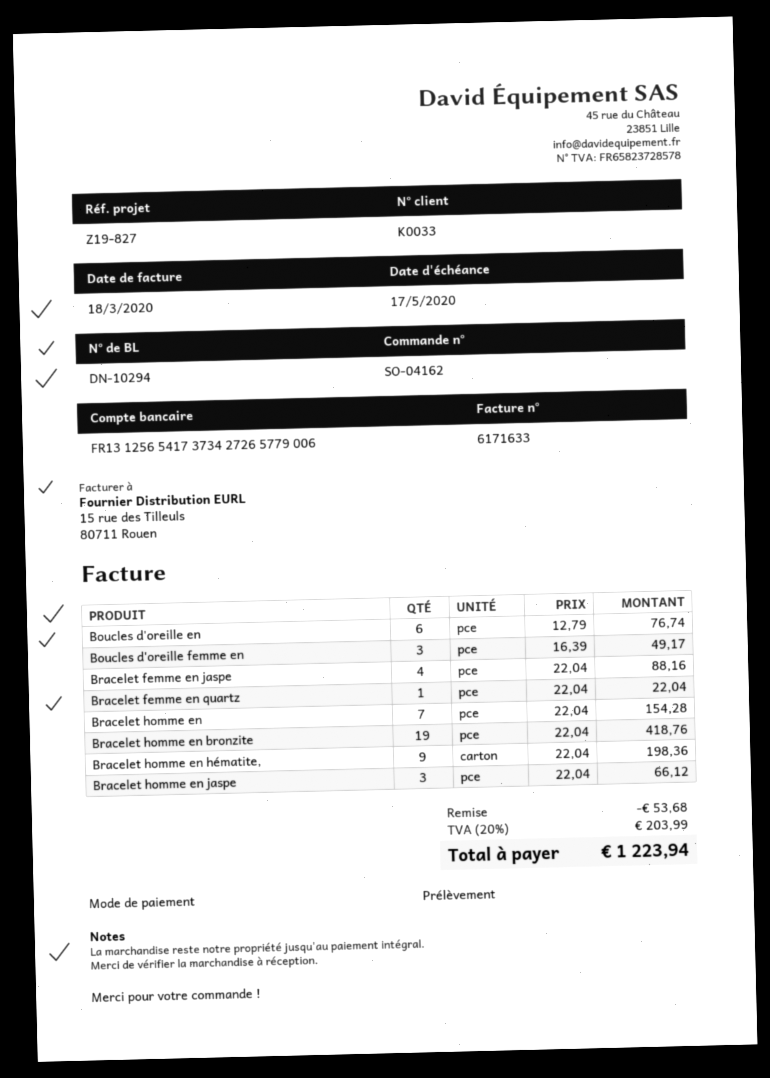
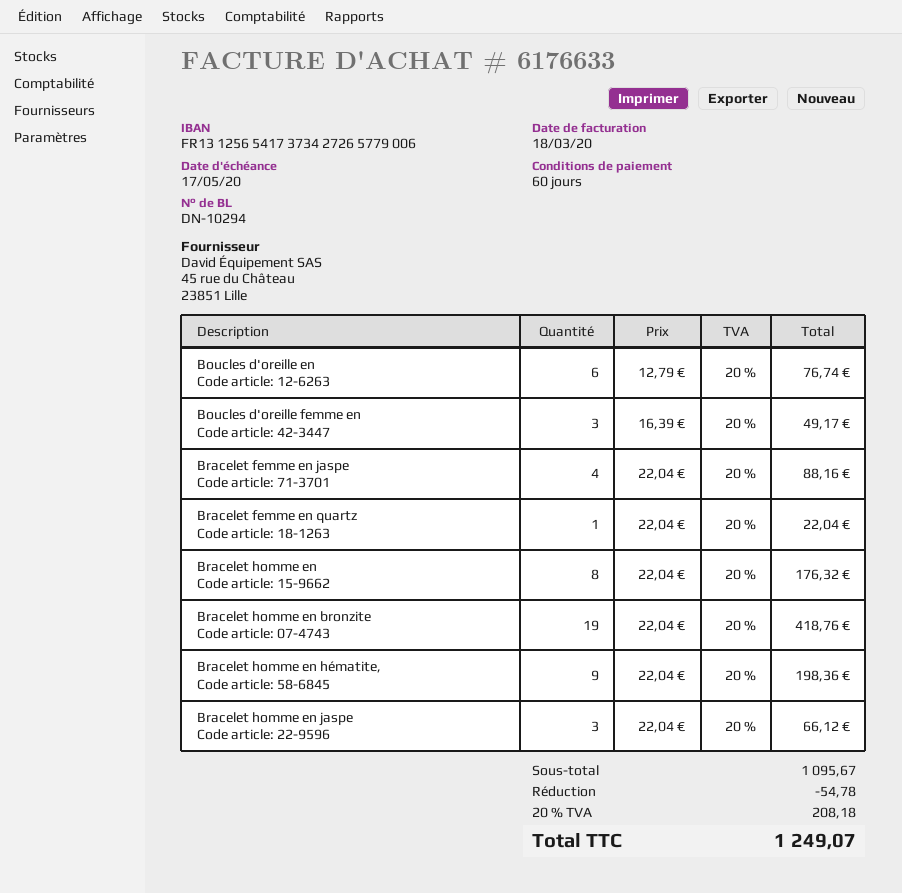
invoice number: 6171633 -> 6176633
Bracelet homme en: 7 x 22.04 = 154.28 -> 8 x 22.04 = 176.32
discount: 53.68 -> 54.78
tax: 20% = 203.99 -> 20% = 208.18
total: 1223.94 -> 1249.07

